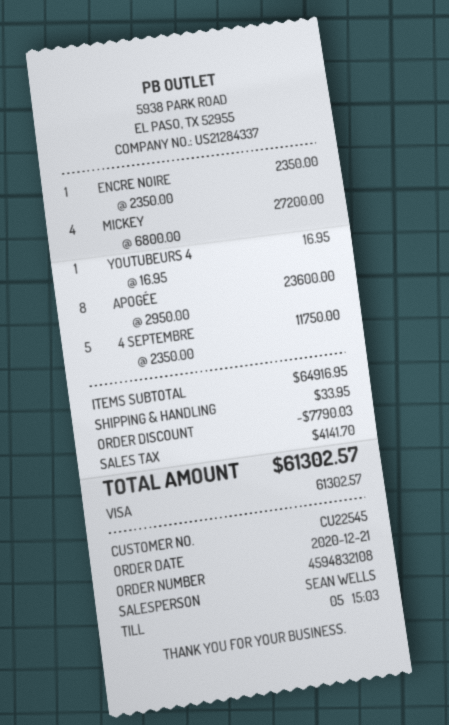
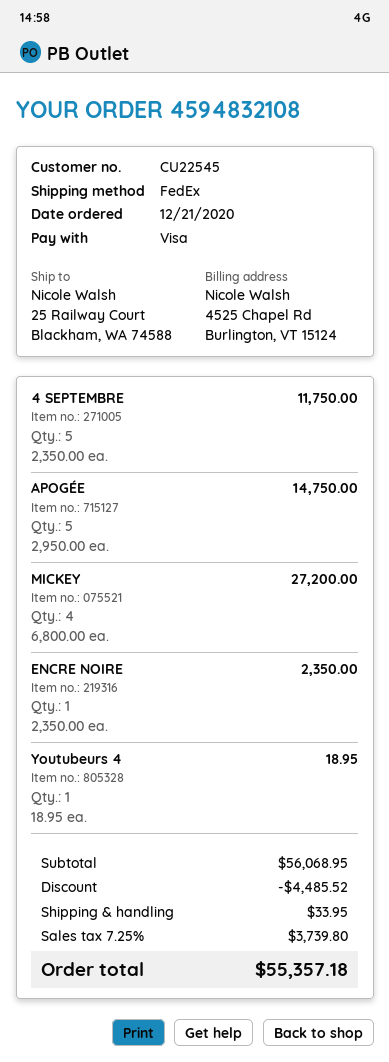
YOUTUBEURS 4: 1 x 16.95 = 16.95 -> 1 x 18.95 = 18.95
APOGÉE: 8 x 2950.00 = 23600.00 -> 5 x 2950.00 = 14750.00
subtotal: 64916.95 -> 56068.95
discount: 7790.03 -> 4485.52
tax: 4141.70 -> 3739.80
total: 61302.57 -> 55357.18

